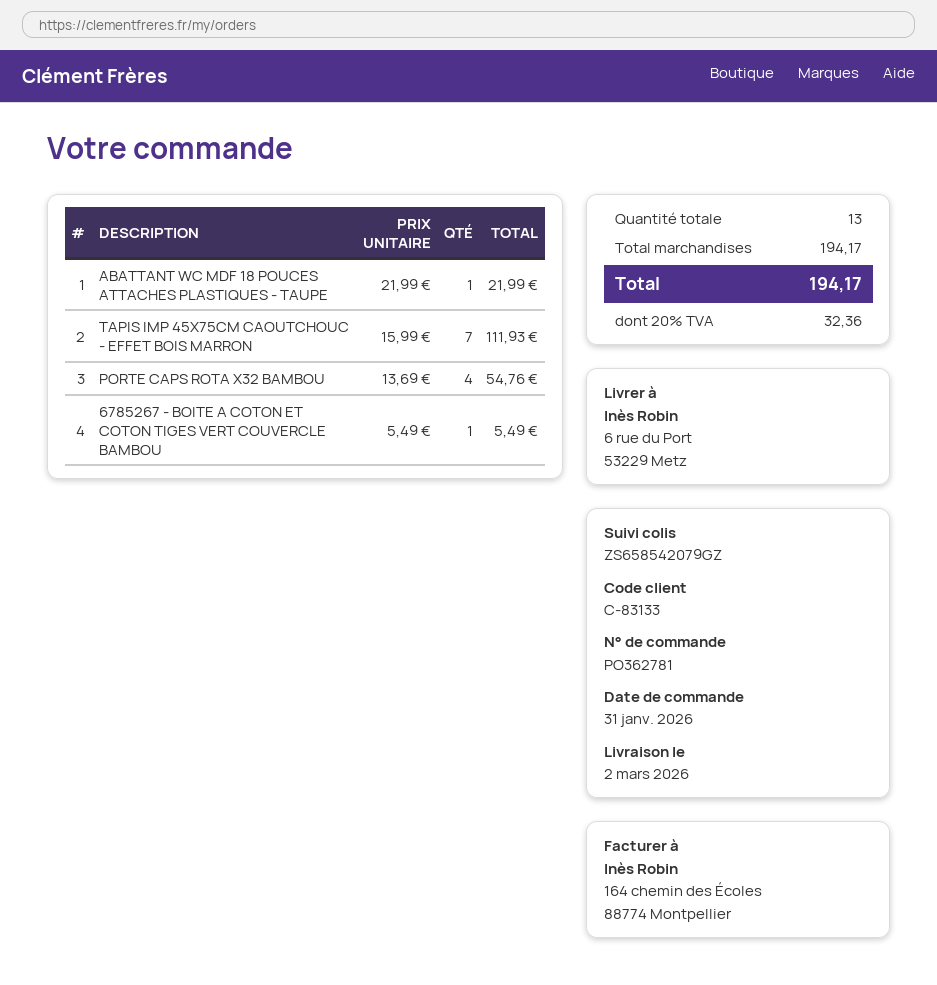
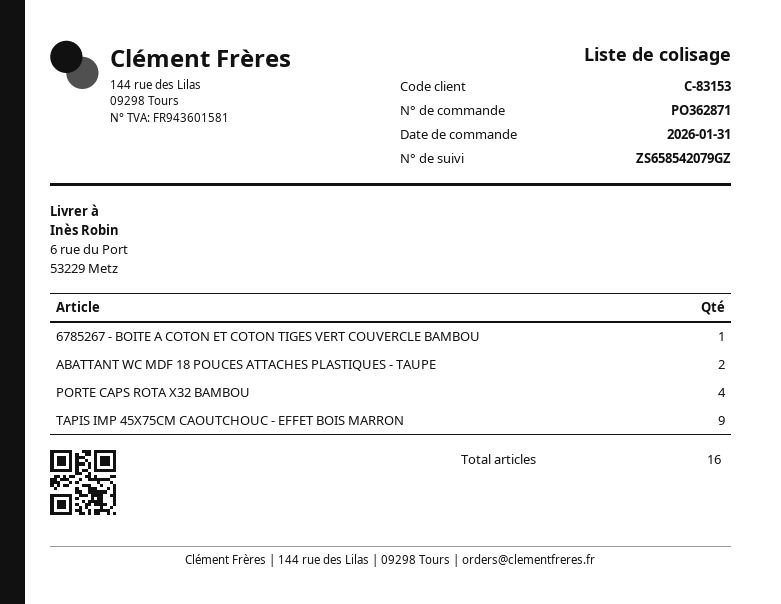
order number: PO362781 -> PO362871
customer number: C-83133 -> C-83153
ABATTANT WC MDF 18 POUCES ATTACHES PLASTIQUES - TAUPE: 1 -> 2
TAPIS IMP 45X75CM CAOUTCHOUC - EFFET BOIS MARRON: 7 -> 9
total quantity: 13 -> 16

